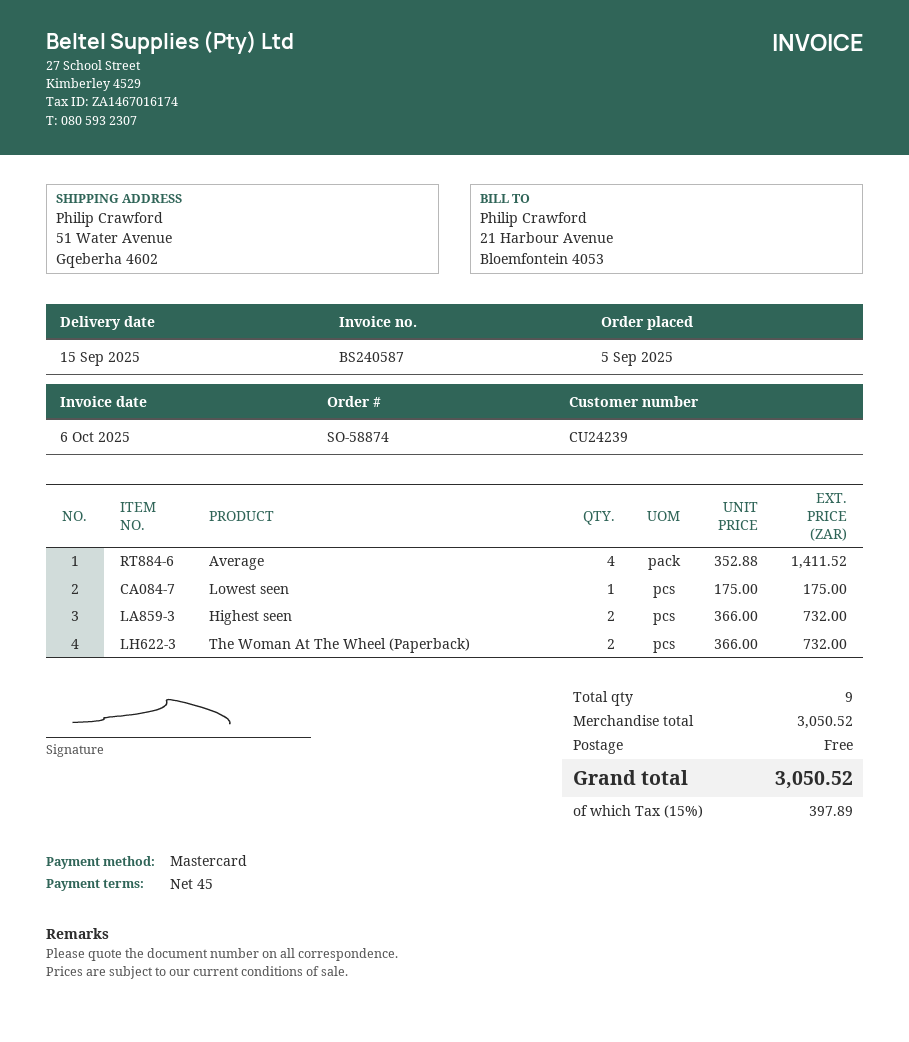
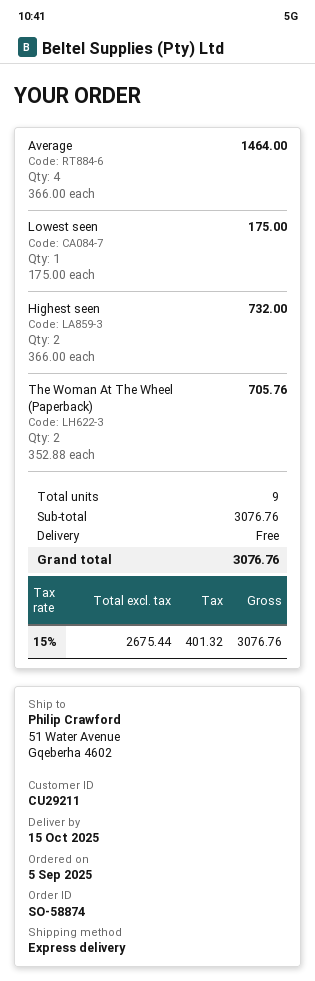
delivery date: 2025-09-15 -> 2025-10-15
customer number: CU24239 -> CU29211
Average: 4 x 352.88 = 1411.52 -> 4 x 366.00 = 1464.00
The Woman At The Wheel (Paperback): 2 x 366.00 = 732.00 -> 2 x 352.88 = 705.76
subtotal: 3050.52 -> 3076.76
tax: 15% = 397.89 -> 15% = 401.32
total: 3050.52 -> 3076.76

